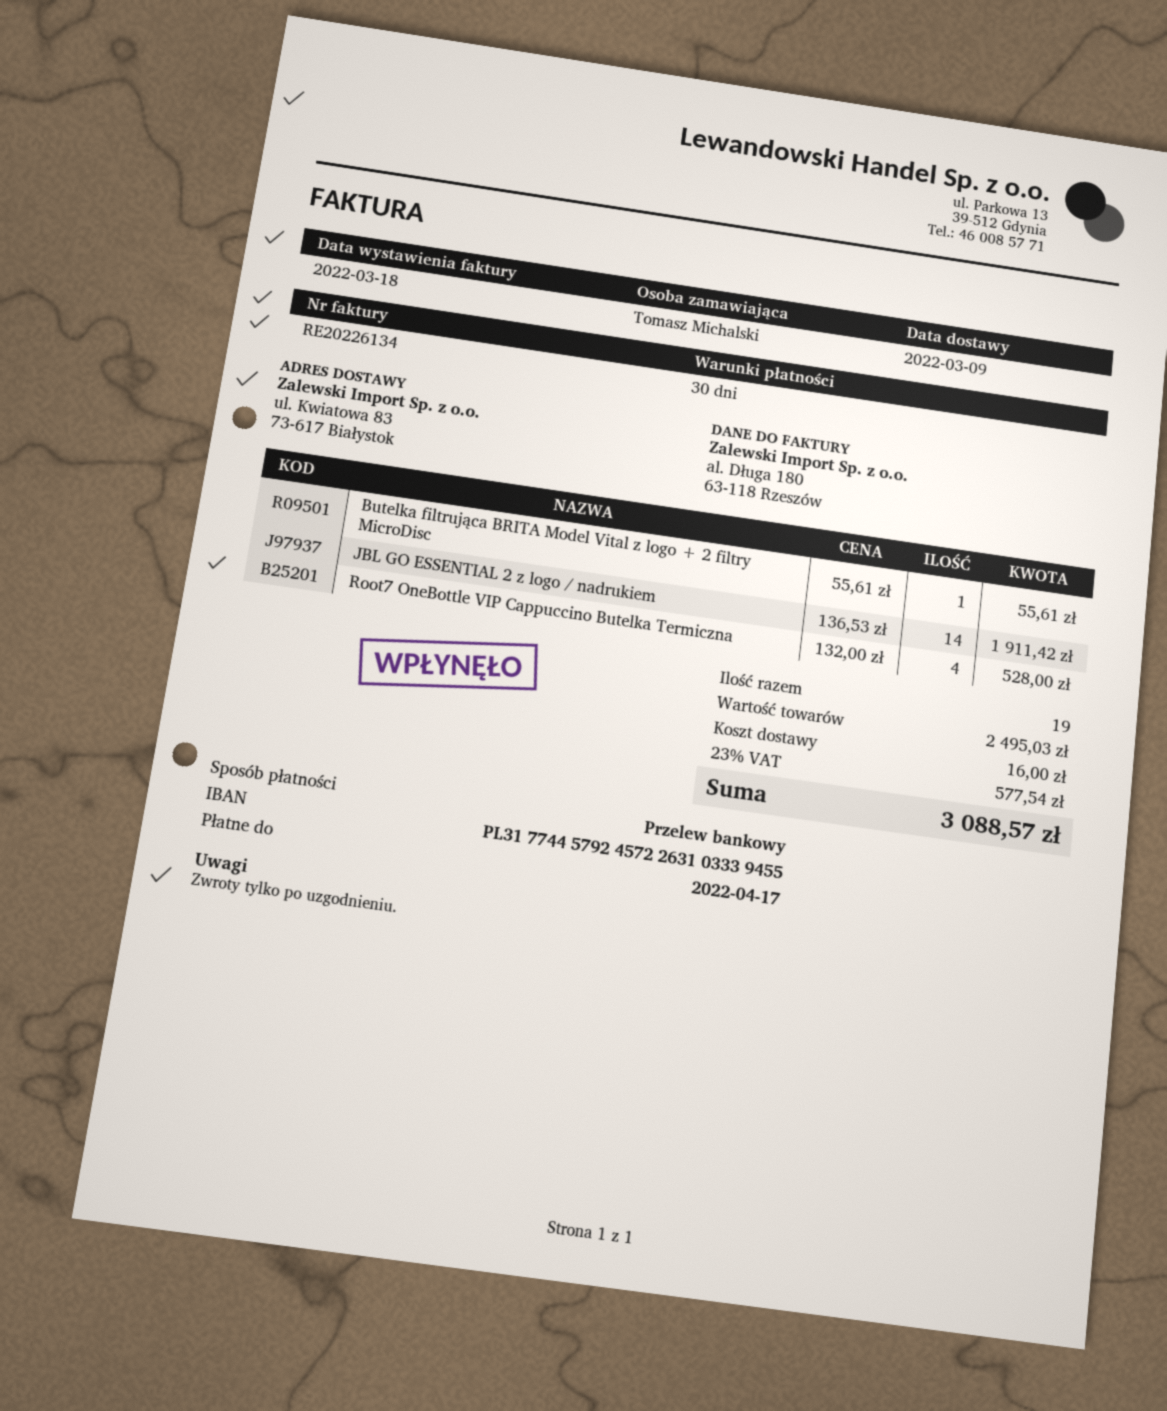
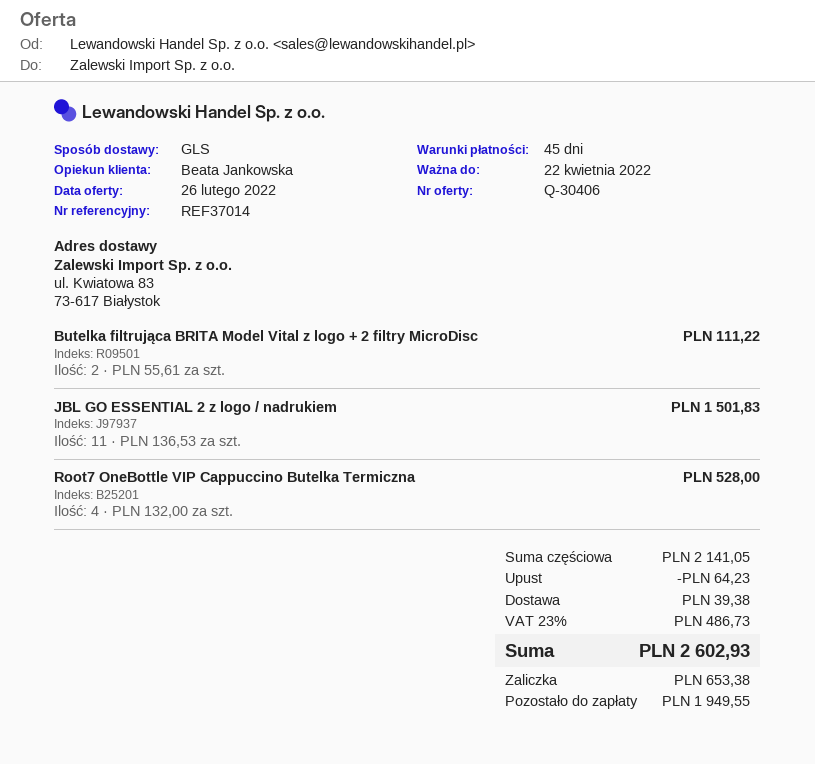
payment terms: 30 days -> 45 days
Butelka filtrująca BRITA Model Vital z logo + 2 filtry MicroDisc: 1 x 55.61 = 55.61 -> 2 x 55.61 = 111.22
JBL GO ESSENTIAL 2 z logo / nadrukiem: 14 x 136.53 = 1911.42 -> 11 x 136.53 = 1501.83
subtotal: 2495.03 -> 2141.05
discount: none -> 64.23
shipping: 16.00 -> 39.38
tax: 23% = 577.54 -> 23% = 486.73
total: 3088.57 -> 2602.93

